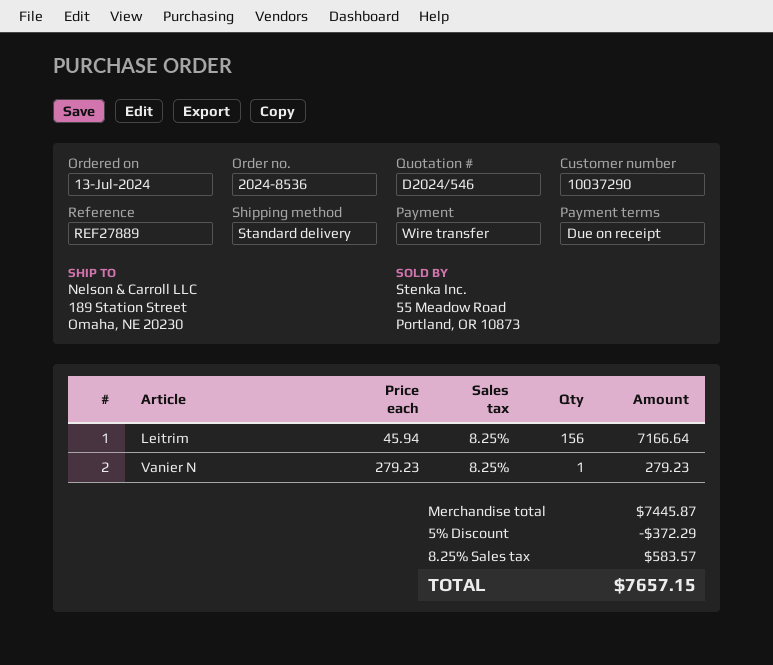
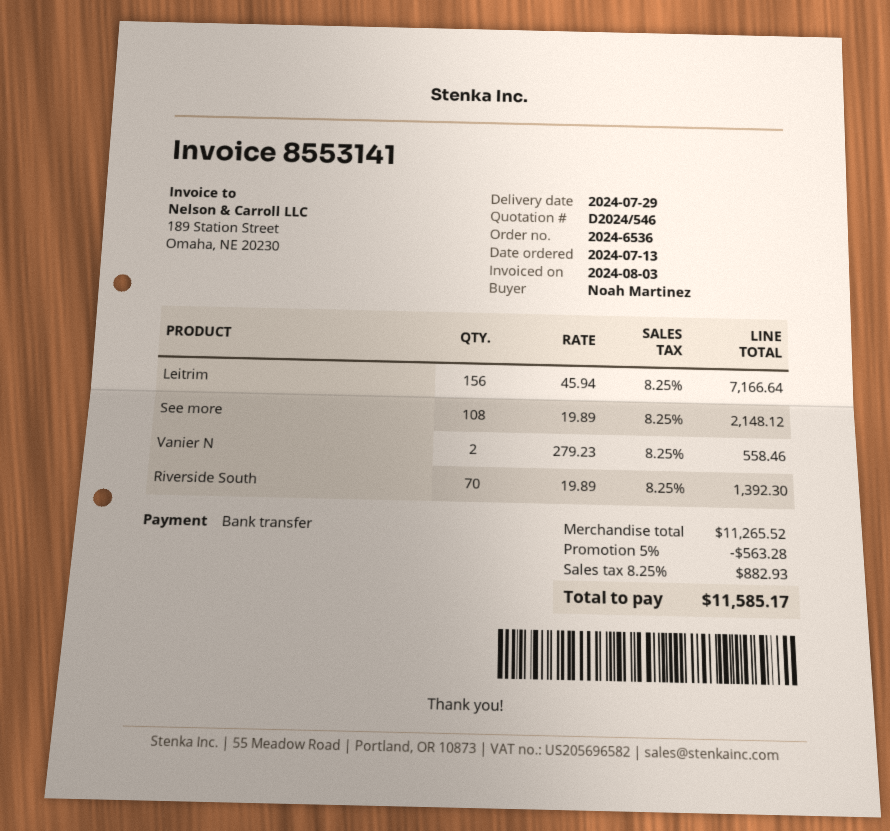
order number: 2024-8536 -> 2024-6536
Vanier N: 1 x 279.23 = 279.23 -> 2 x 279.23 = 558.46
See more: none -> 108 x 19.89 = 2148.12
Riverside South: none -> 70 x 19.89 = 1392.30
subtotal: 7445.87 -> 11265.52
discount: 5% = 372.29 -> 5% = 563.28
tax: 8.25% = 583.57 -> 8.25% = 882.93
total: 7657.15 -> 11585.17

